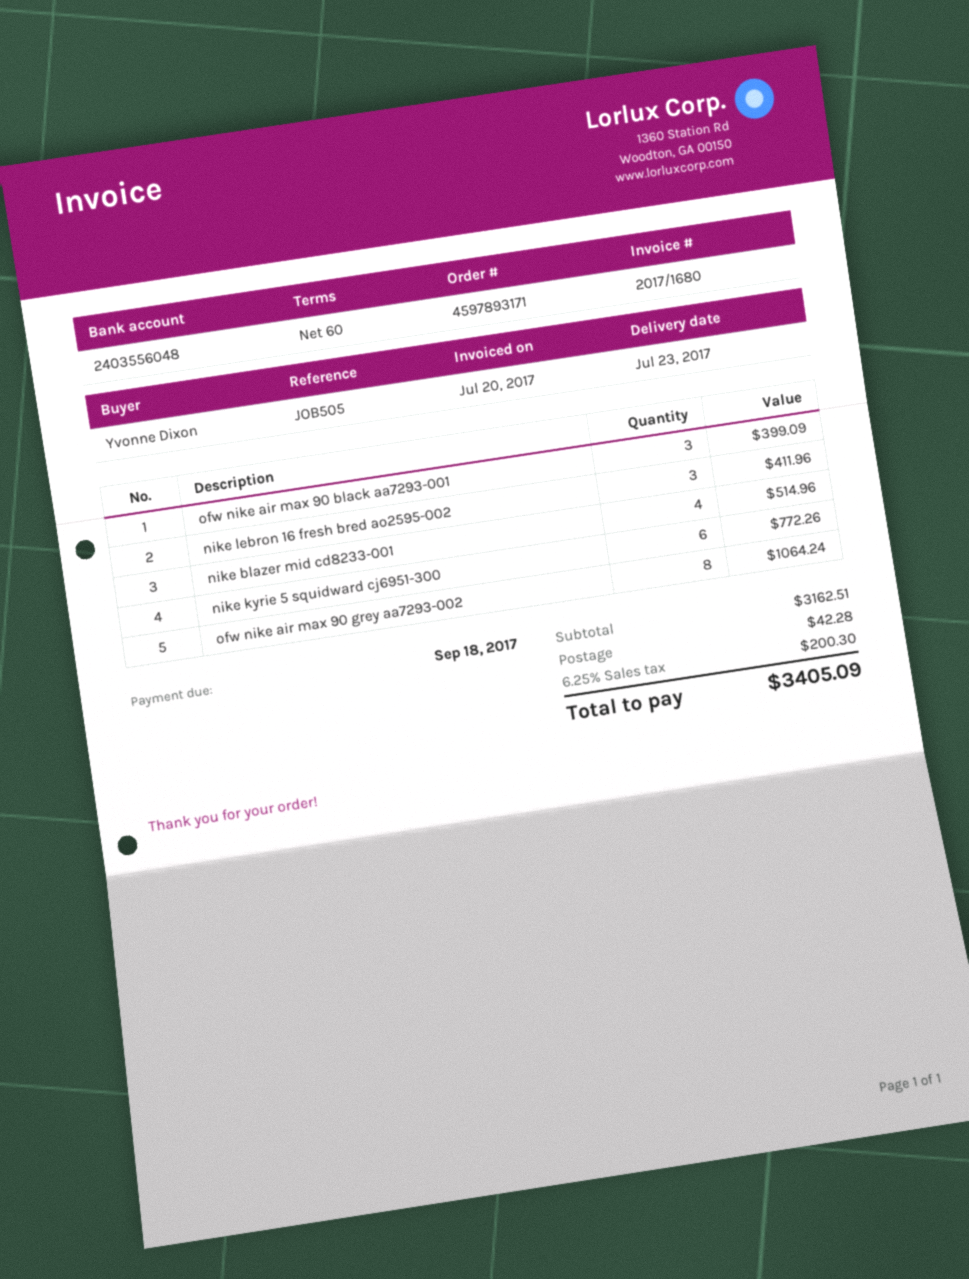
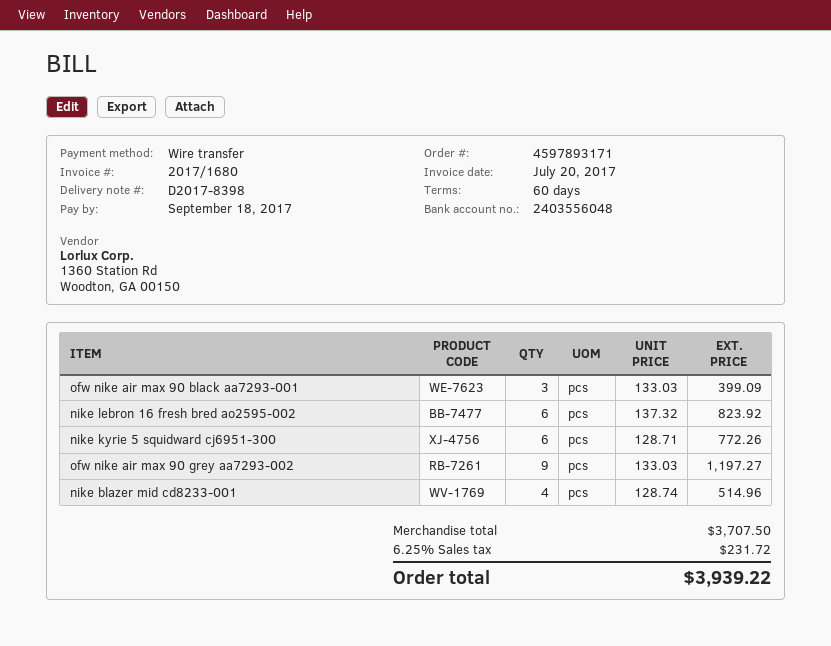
nike lebron 16 fresh bred ao2595-002: 3 for 411.96 -> 6 for 823.92
ofw nike air max 90 grey aa7293-002: 8 for 1064.24 -> 9 for 1197.27
subtotal: 3162.51 -> 3707.50
shipping: 42.28 -> none
tax: 6.25% = 200.30 -> 6.25% = 231.72
total: 3405.09 -> 3939.22

